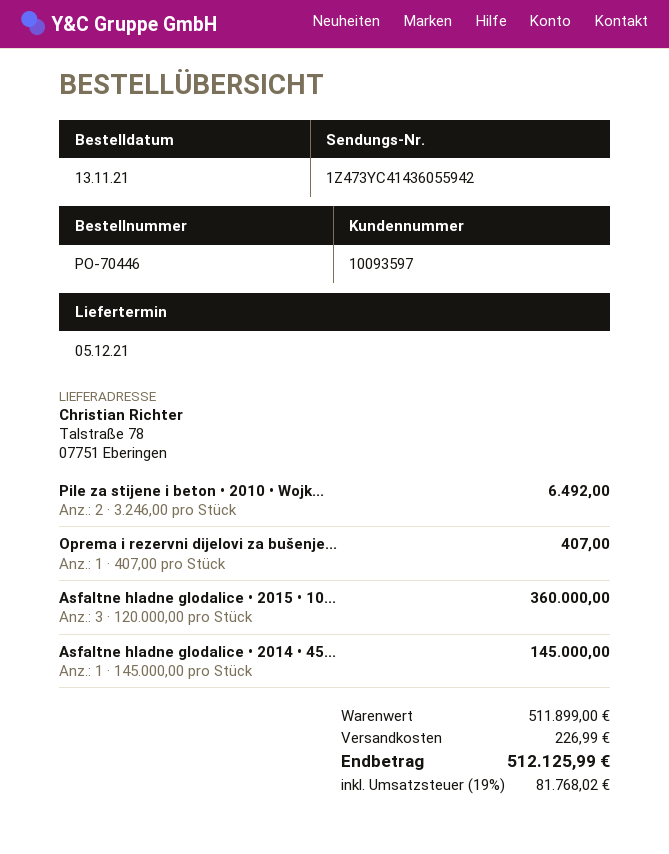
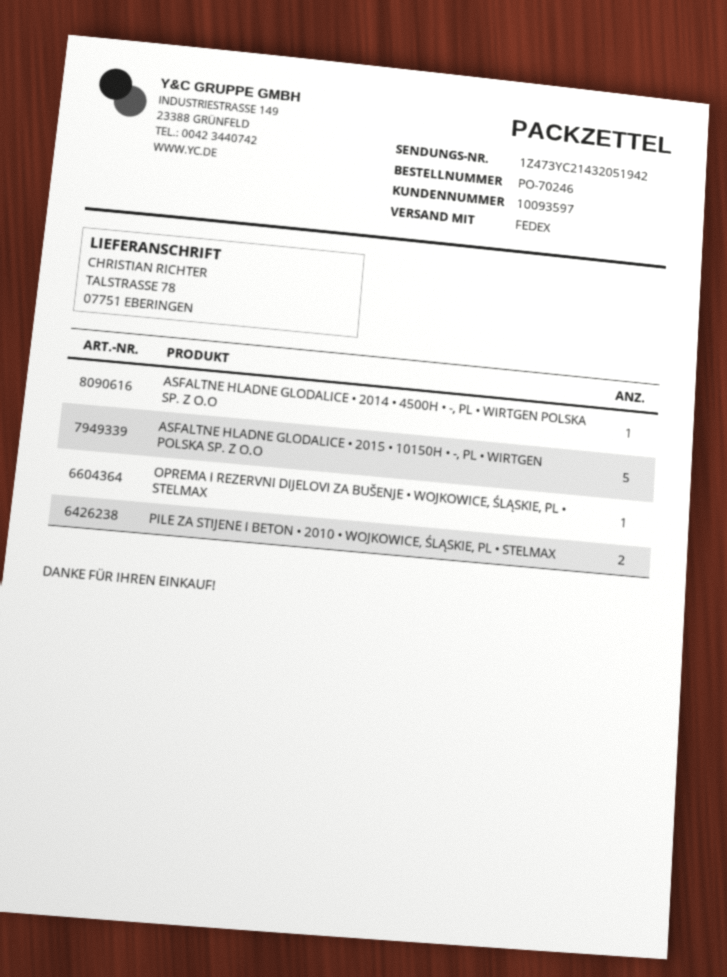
order number: PO-70446 -> PO-70246
tracking number: 1Z473YC41436055942 -> 1Z473YC21432051942
Asfaltne hladne glodalice • 2015 • 10...: 3 -> 5

